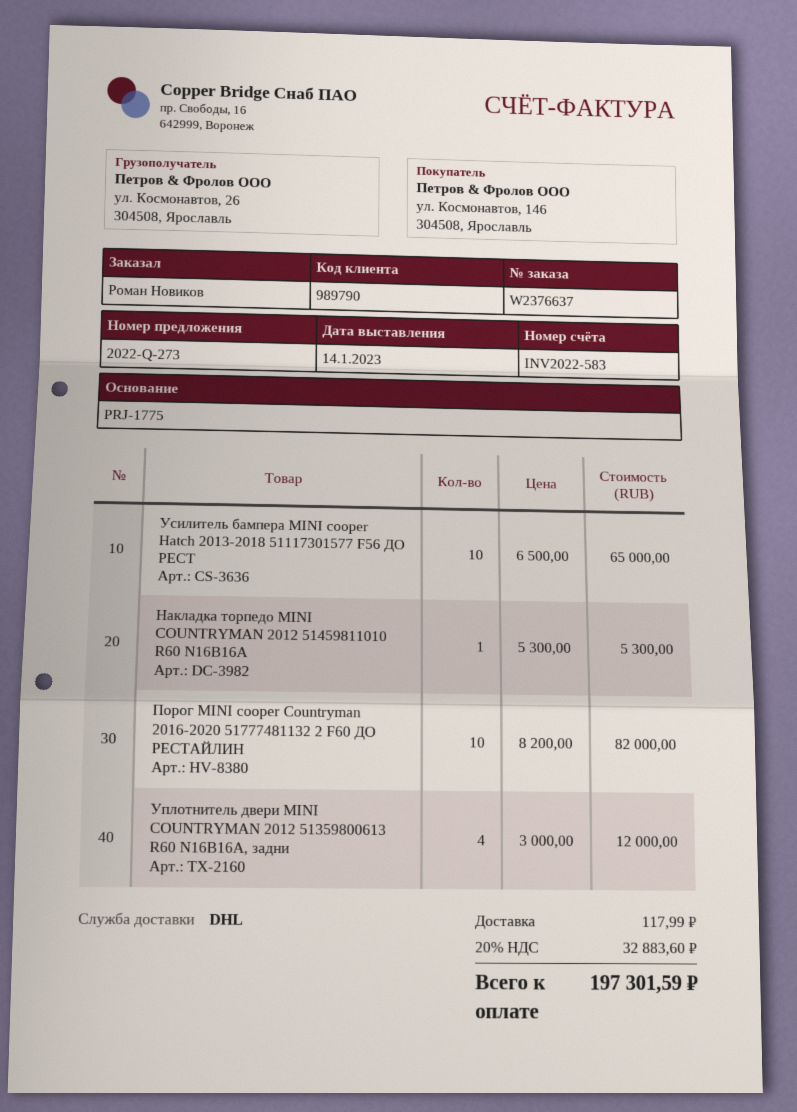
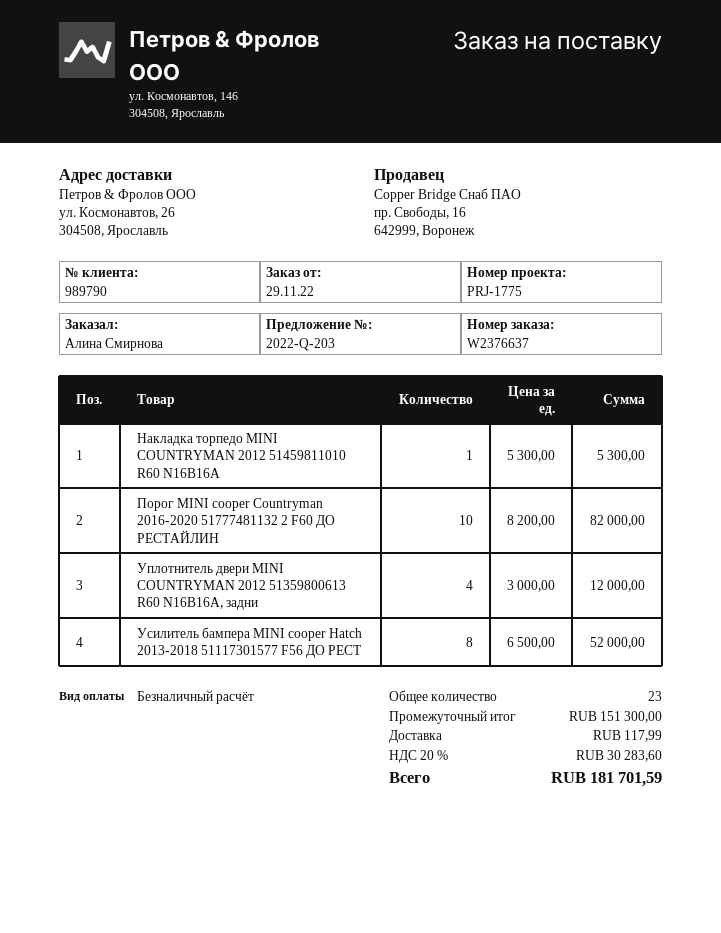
quote number: 2022-Q-273 -> 2022-Q-203
ordered by: Роман Новиков -> Алина Смирнова
Усилитель бампера MINI cooper Hatch 2013-2018 51117301577 F56 ДО РЕСТ: 10 x 6500.00 = 65000.00 -> 8 x 6500.00 = 52000.00
tax: 20% = 32883.60 -> 20% = 30283.60
total: 197301.59 -> 181701.59

